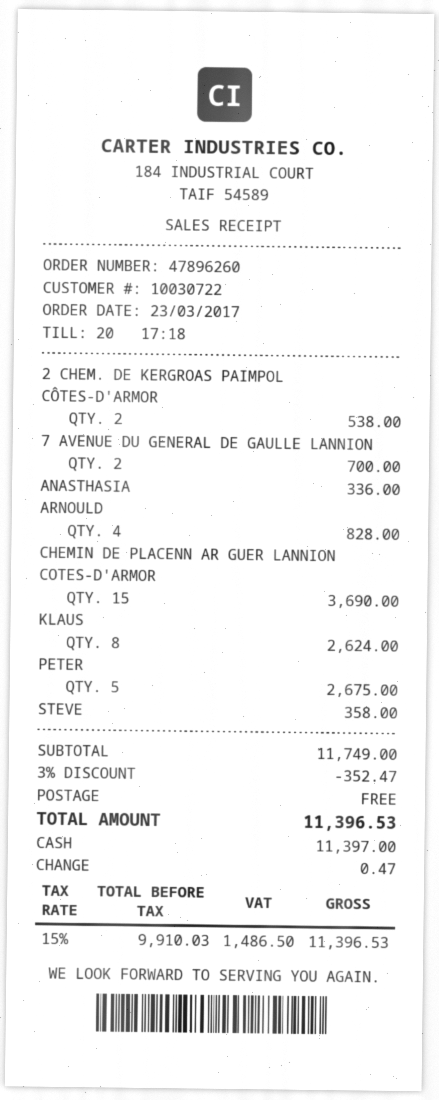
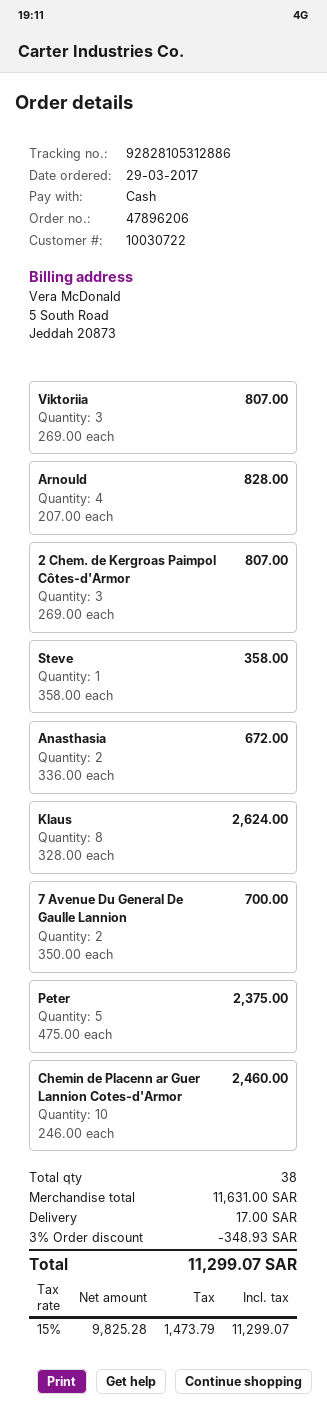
order number: 47896260 -> 47896206
order date: 2017-03-23 -> 2017-03-29
2 CHEM. DE KERGROAS PAIMPOL CÔTES-D'ARMOR: 2 for 538.00 -> 3 for 807.00
ANASTHASIA: 1 for 336.00 -> 2 for 672.00
CHEMIN DE PLACENN AR GUER LANNION COTES-D'ARMOR: 15 for 3690.00 -> 10 for 2460.00
PETER: 5 for 2675.00 -> 5 for 2375.00
Viktoriia: none -> 3 for 807.00
subtotal: 11749.00 -> 11631.00
discount: 3% = 352.47 -> 3% = 348.93
shipping: 0.00 -> 17.00
net: 9910.03 -> 9825.28
tax: 15% = 1486.50 -> 15% = 1473.79
total: 11396.53 -> 11299.07

